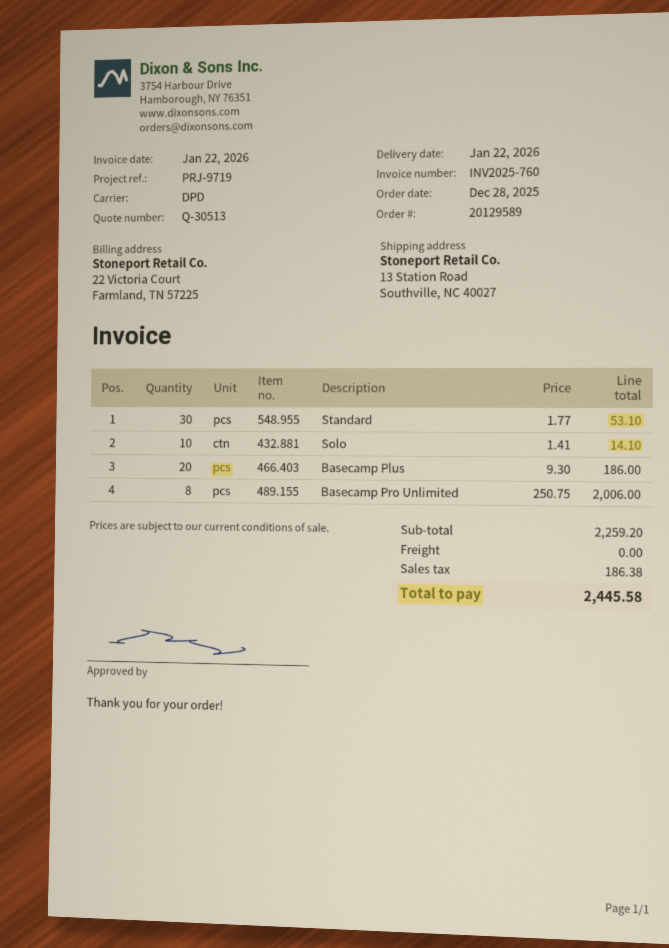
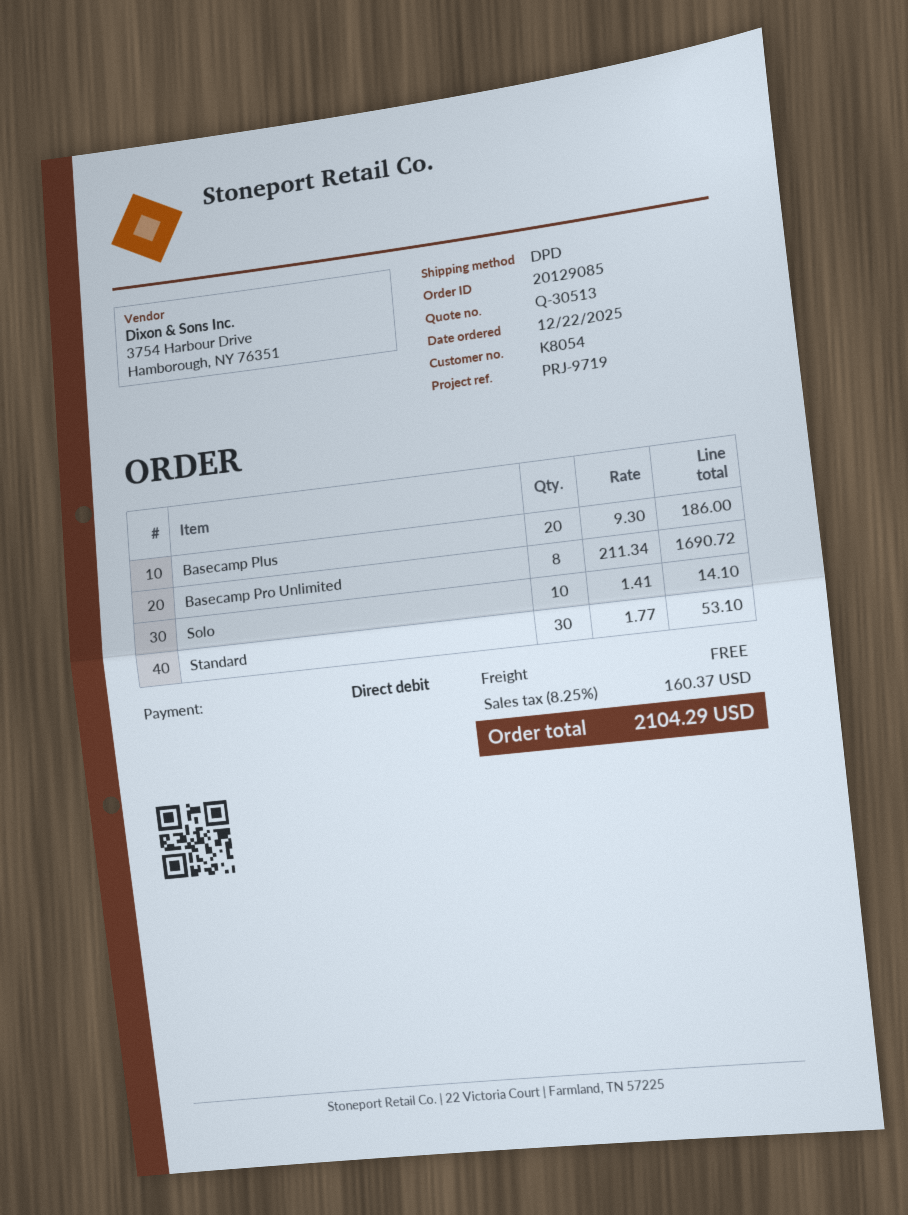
order number: 20129589 -> 20129085
order date: 2025-12-28 -> 2025-12-22
Basecamp Pro Unlimited: 8 x 250.75 = 2006.00 -> 8 x 211.34 = 1690.72
tax: 186.38 -> 160.37
total: 2445.58 -> 2104.29

